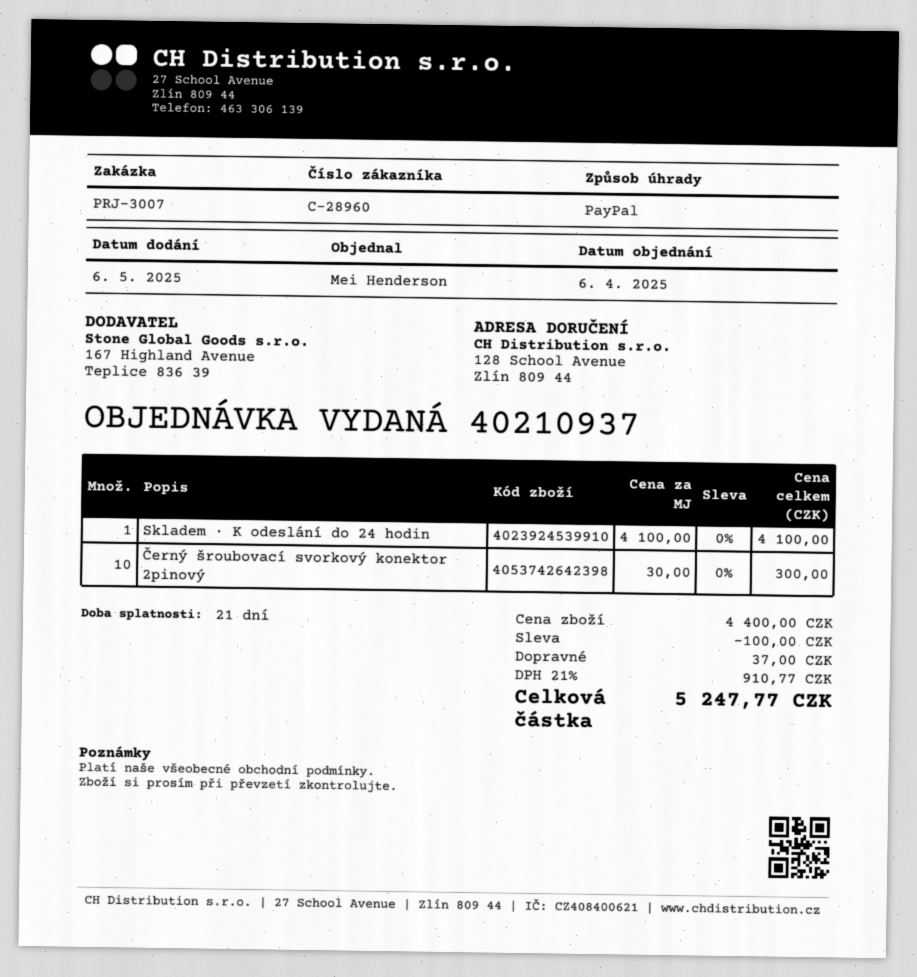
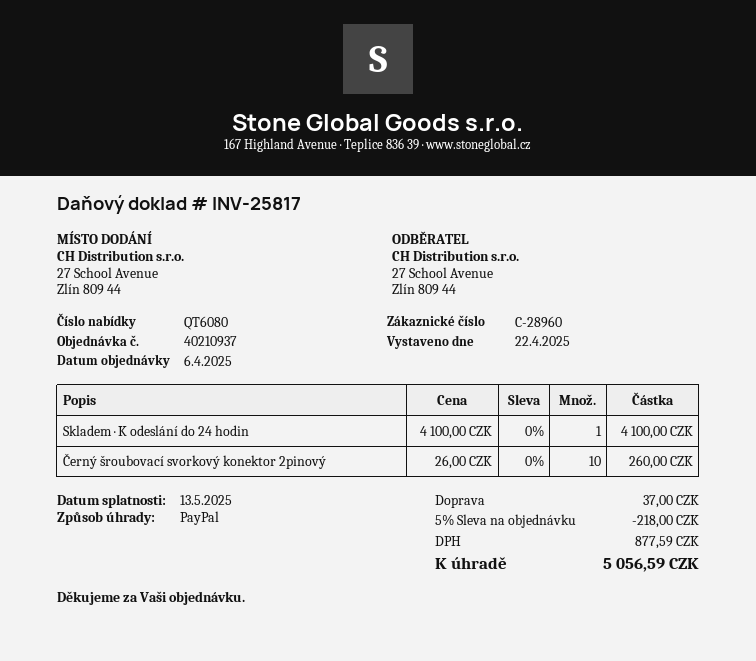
ship to: 128 School Avenue, Zlín 809 44 -> 27 School Avenue, Zlín 809 44
Černý šroubovací svorkový konektor 2pinový: 10 x 30.00 = 300.00 -> 10 x 26.00 = 260.00
discount: 100.00 -> 218.00
tax: 910.77 -> 877.59
total: 5247.77 -> 5056.59

